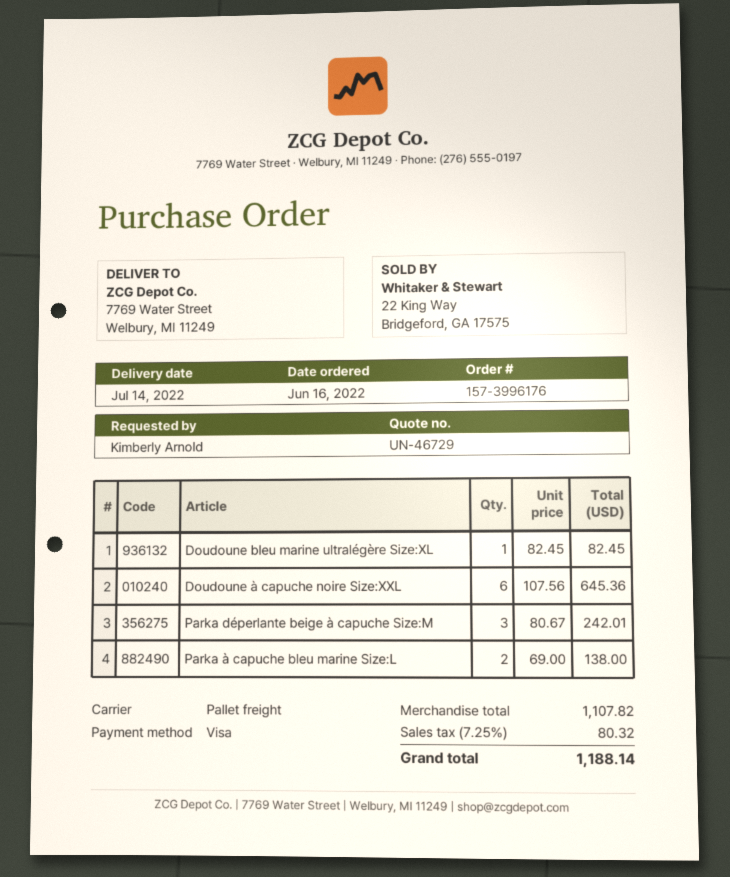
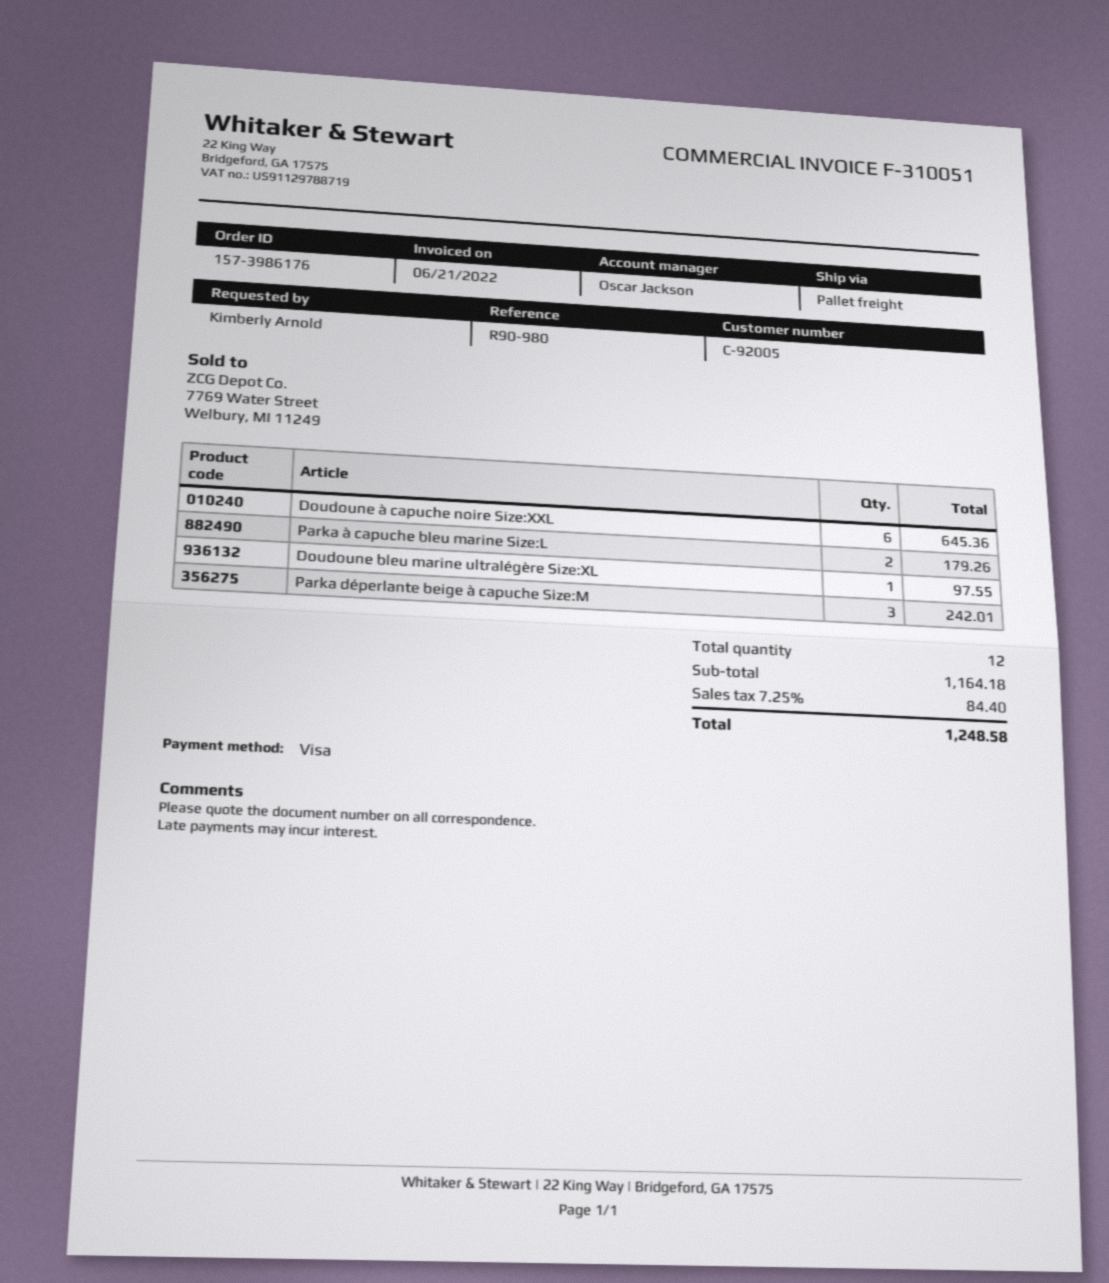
order number: 157-3996176 -> 157-3986176
Doudoune bleu marine ultralégère Size:XL: 1 for 82.45 -> 1 for 97.55
Parka à capuche bleu marine Size:L: 2 for 138.00 -> 2 for 179.26
subtotal: 1107.82 -> 1164.18
tax: 7.25% = 80.32 -> 7.25% = 84.40
total: 1188.14 -> 1248.58

